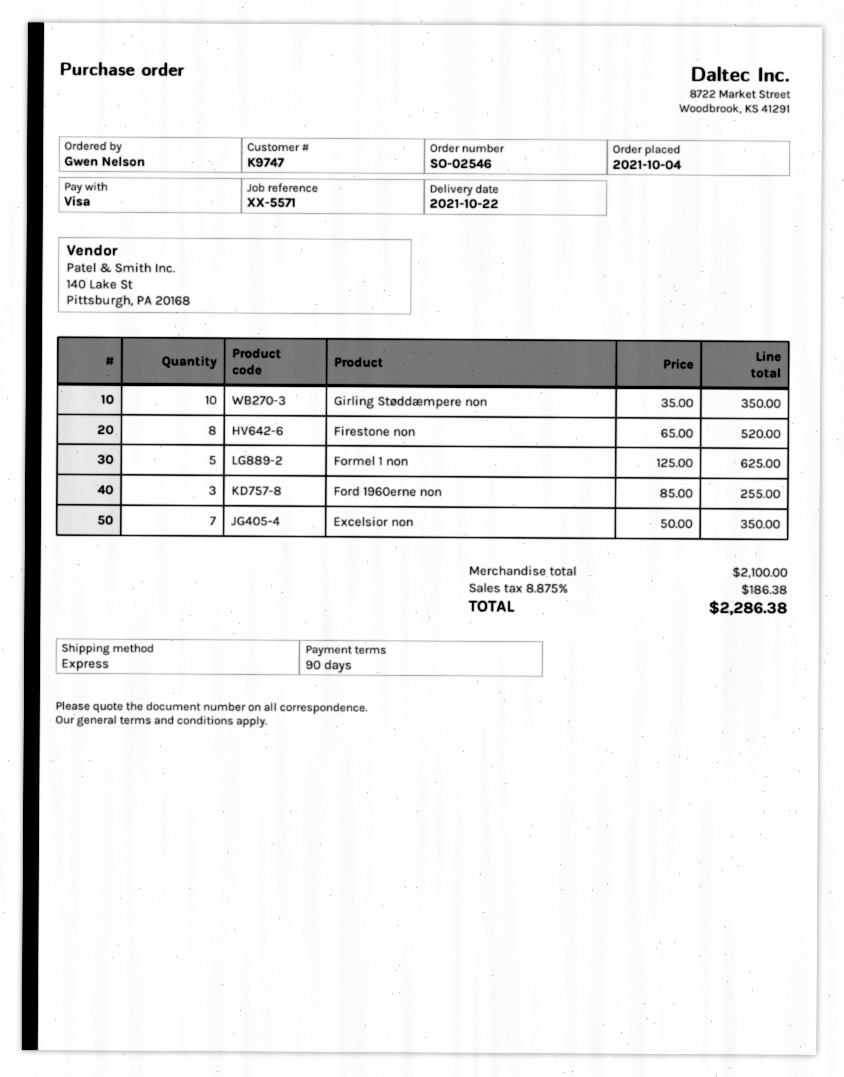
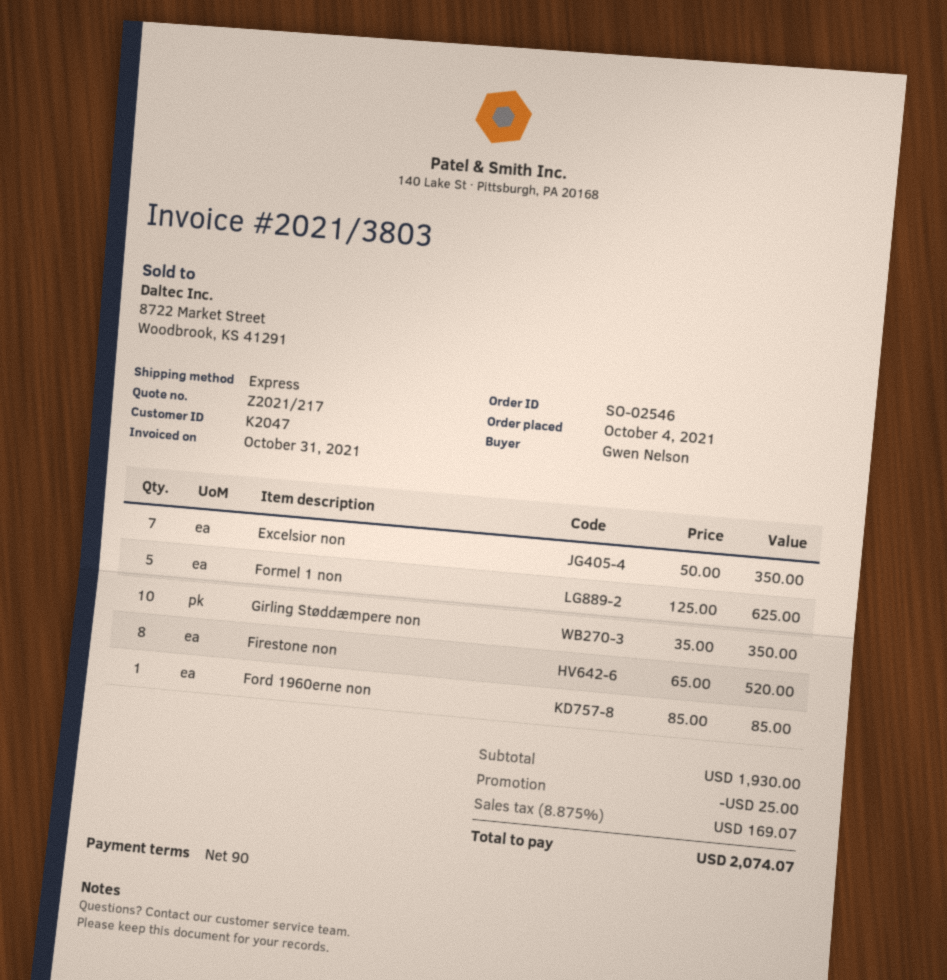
customer number: K9747 -> K2047
Ford 1960erne non: 3 x 85.00 = 255.00 -> 1 x 85.00 = 85.00
subtotal: 2100.00 -> 1930.00
discount: none -> 25.00
tax: 8.875% = 186.38 -> 8.875% = 169.07
total: 2286.38 -> 2074.07

